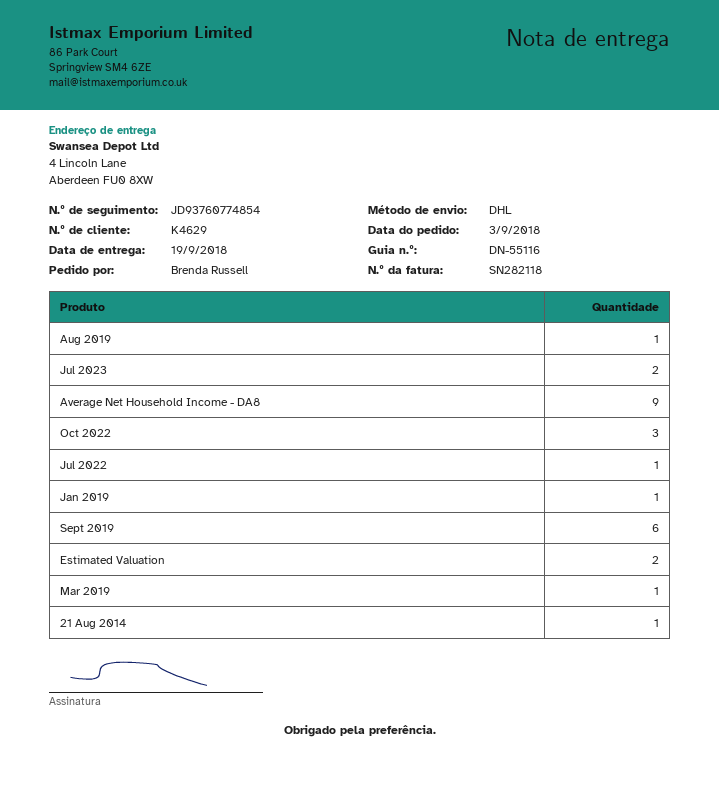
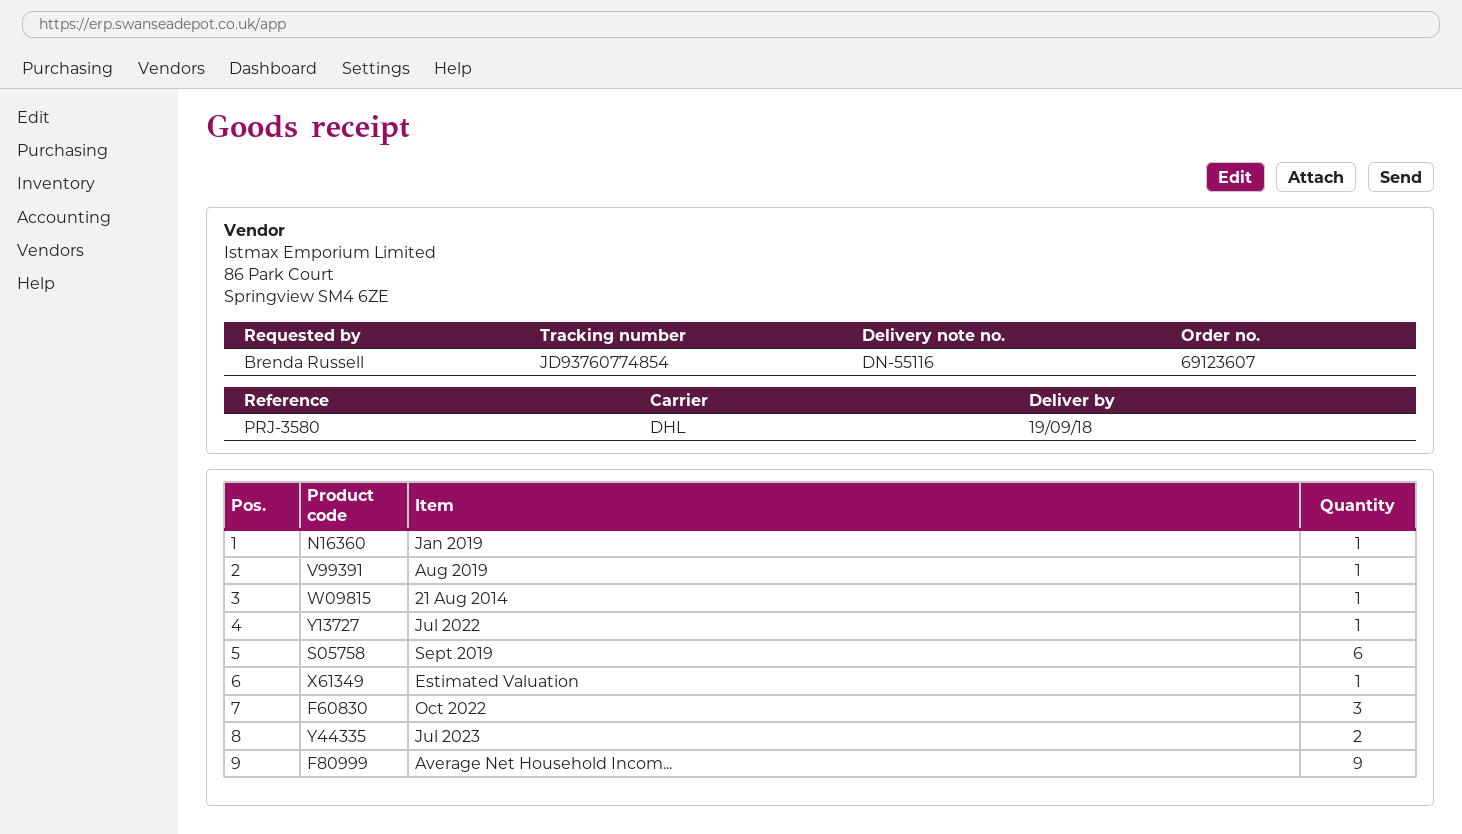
Estimated Valuation: 2 -> 1
Mar 2019: 1 -> none

